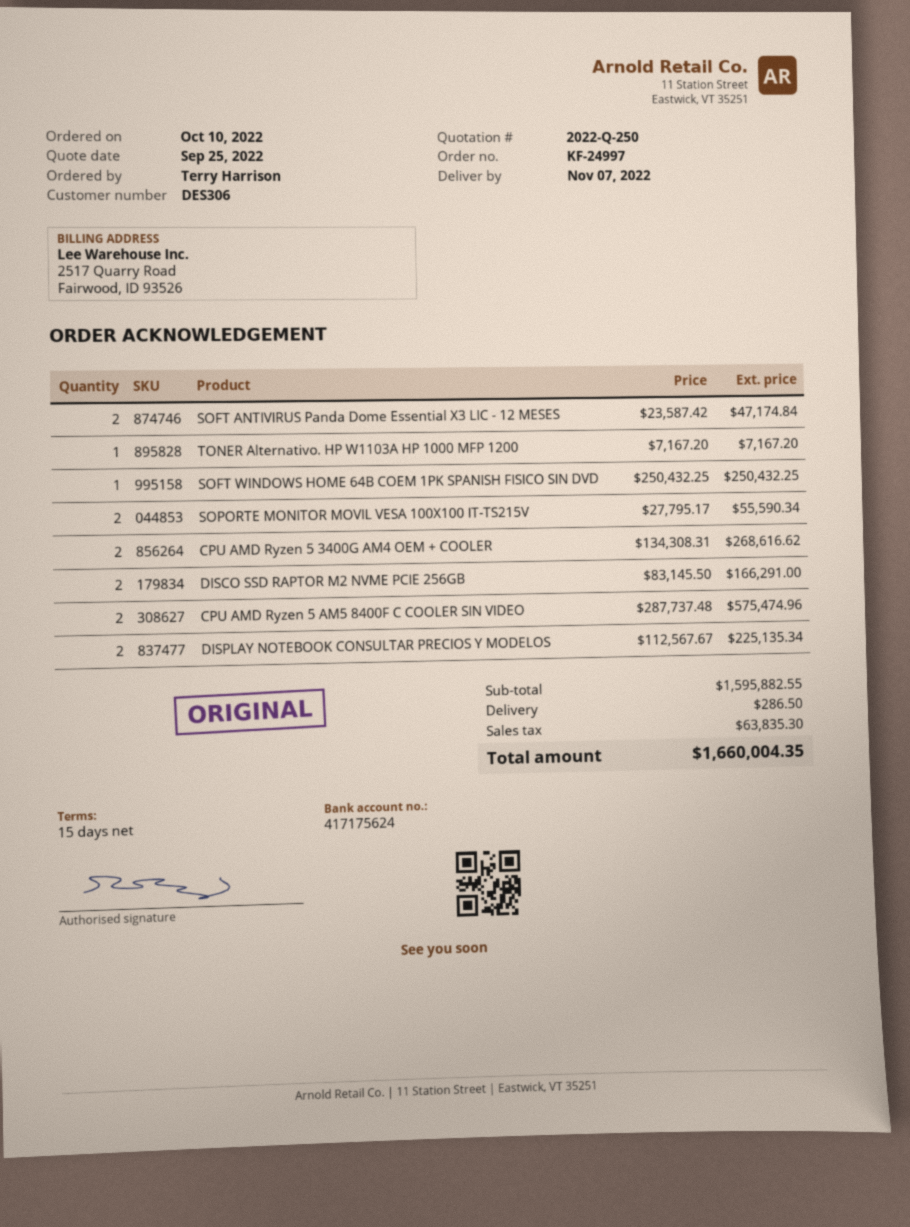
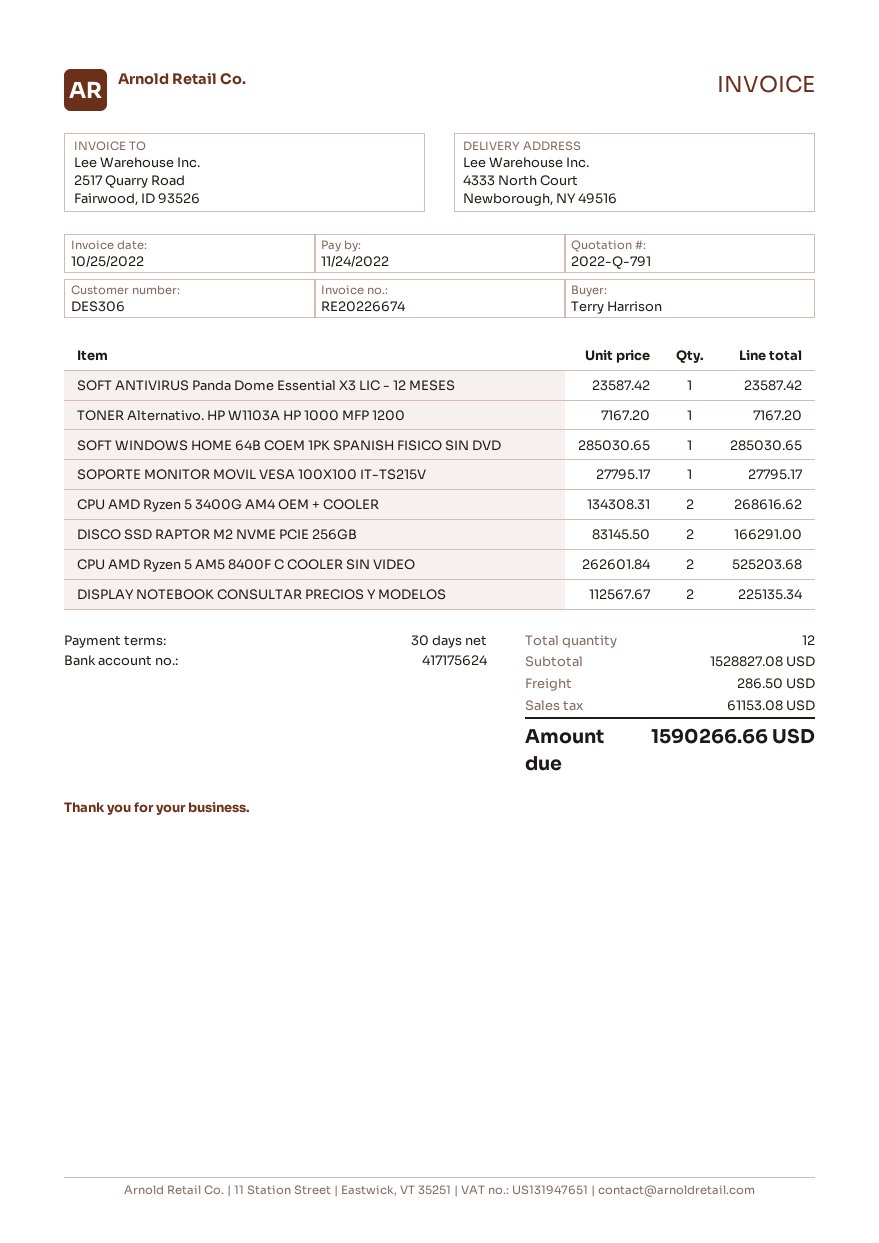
quote number: 2022-Q-250 -> 2022-Q-791
payment terms: 15 days -> 30 days
SOFT ANTIVIRUS Panda Dome Essential X3 LIC - 12 MESES: 2 x 23587.42 = 47174.84 -> 1 x 23587.42 = 23587.42
SOFT WINDOWS HOME 64B COEM 1PK SPANISH FISICO SIN DVD: 1 x 250432.25 = 250432.25 -> 1 x 285030.65 = 285030.65
SOPORTE MONITOR MOVIL VESA 100X100 IT-TS215V: 2 x 27795.17 = 55590.34 -> 1 x 27795.17 = 27795.17
CPU AMD Ryzen 5 AM5 8400F C COOLER SIN VIDEO: 2 x 287737.48 = 575474.96 -> 2 x 262601.84 = 525203.68
subtotal: 1595882.55 -> 1528827.08
tax: 63835.30 -> 61153.08
total: 1660004.35 -> 1590266.66

